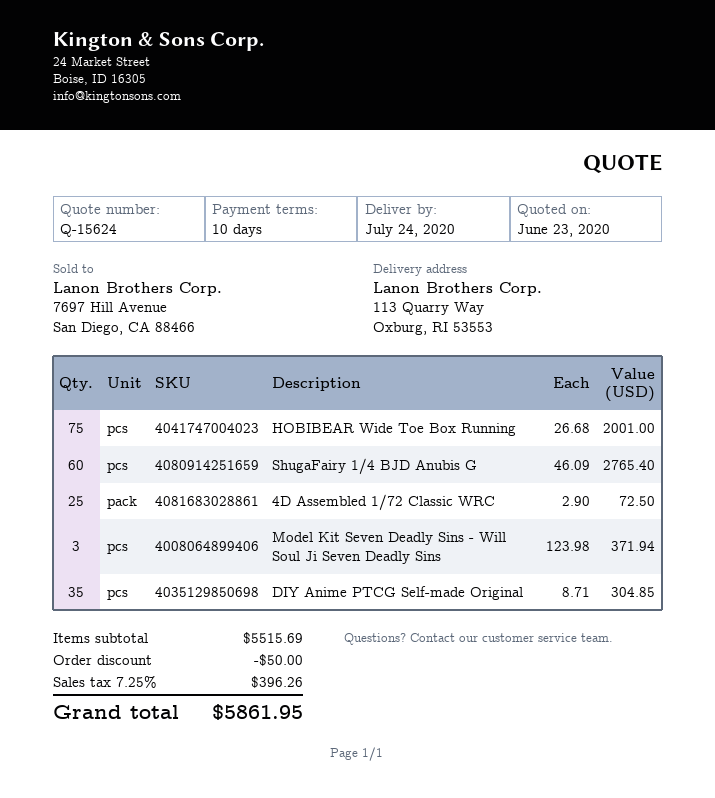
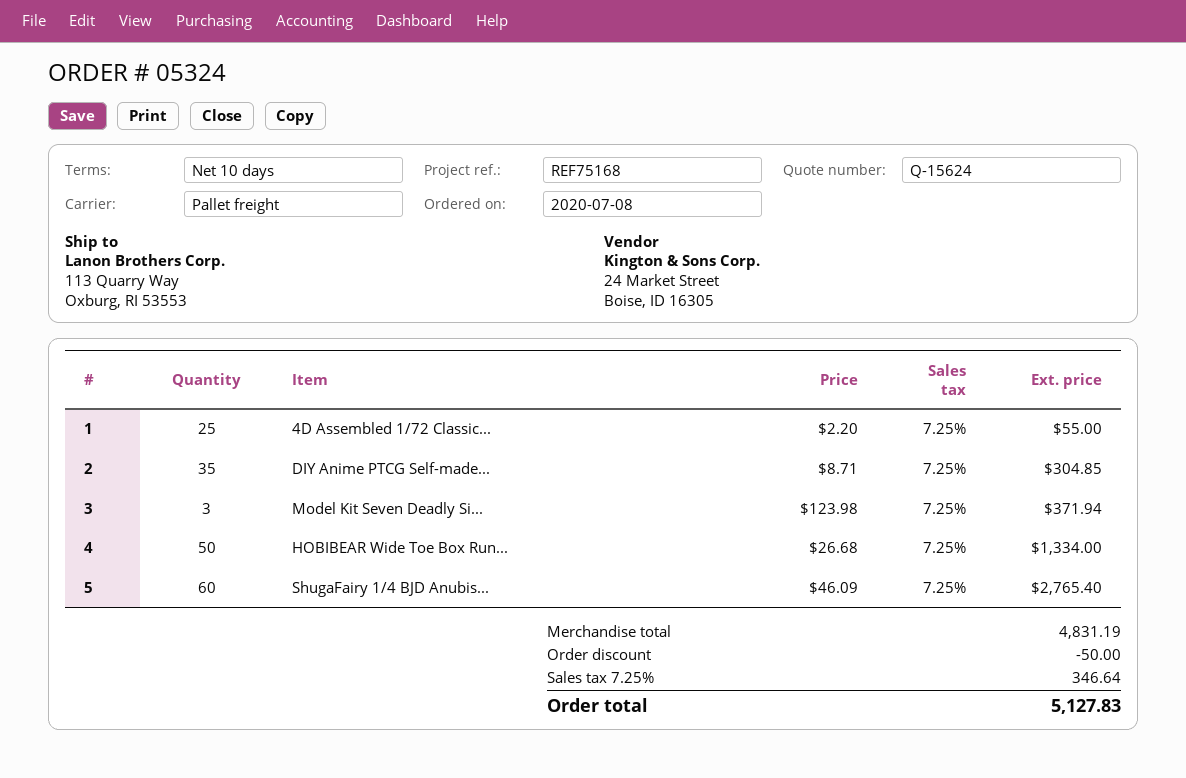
HOBIBEAR Wide Toe Box Running: 75 x 26.68 = 2001.00 -> 50 x 26.68 = 1334.00
4D Assembled 1/72 Classic WRC: 25 x 2.90 = 72.50 -> 25 x 2.20 = 55.00
subtotal: 5515.69 -> 4831.19
tax: 7.25% = 396.26 -> 7.25% = 346.64
total: 5861.95 -> 5127.83

